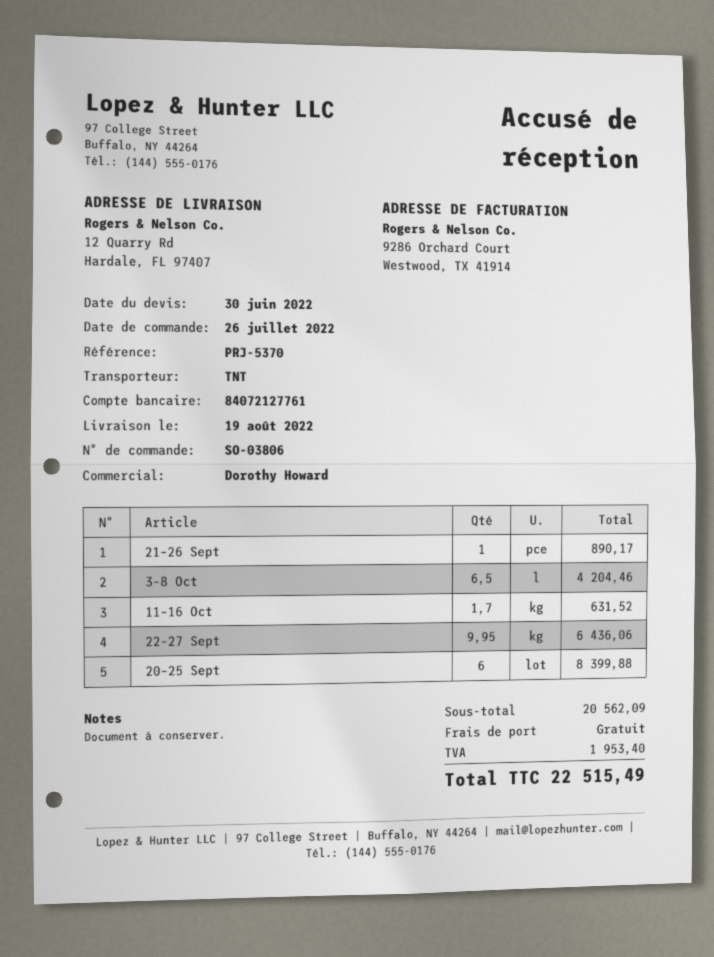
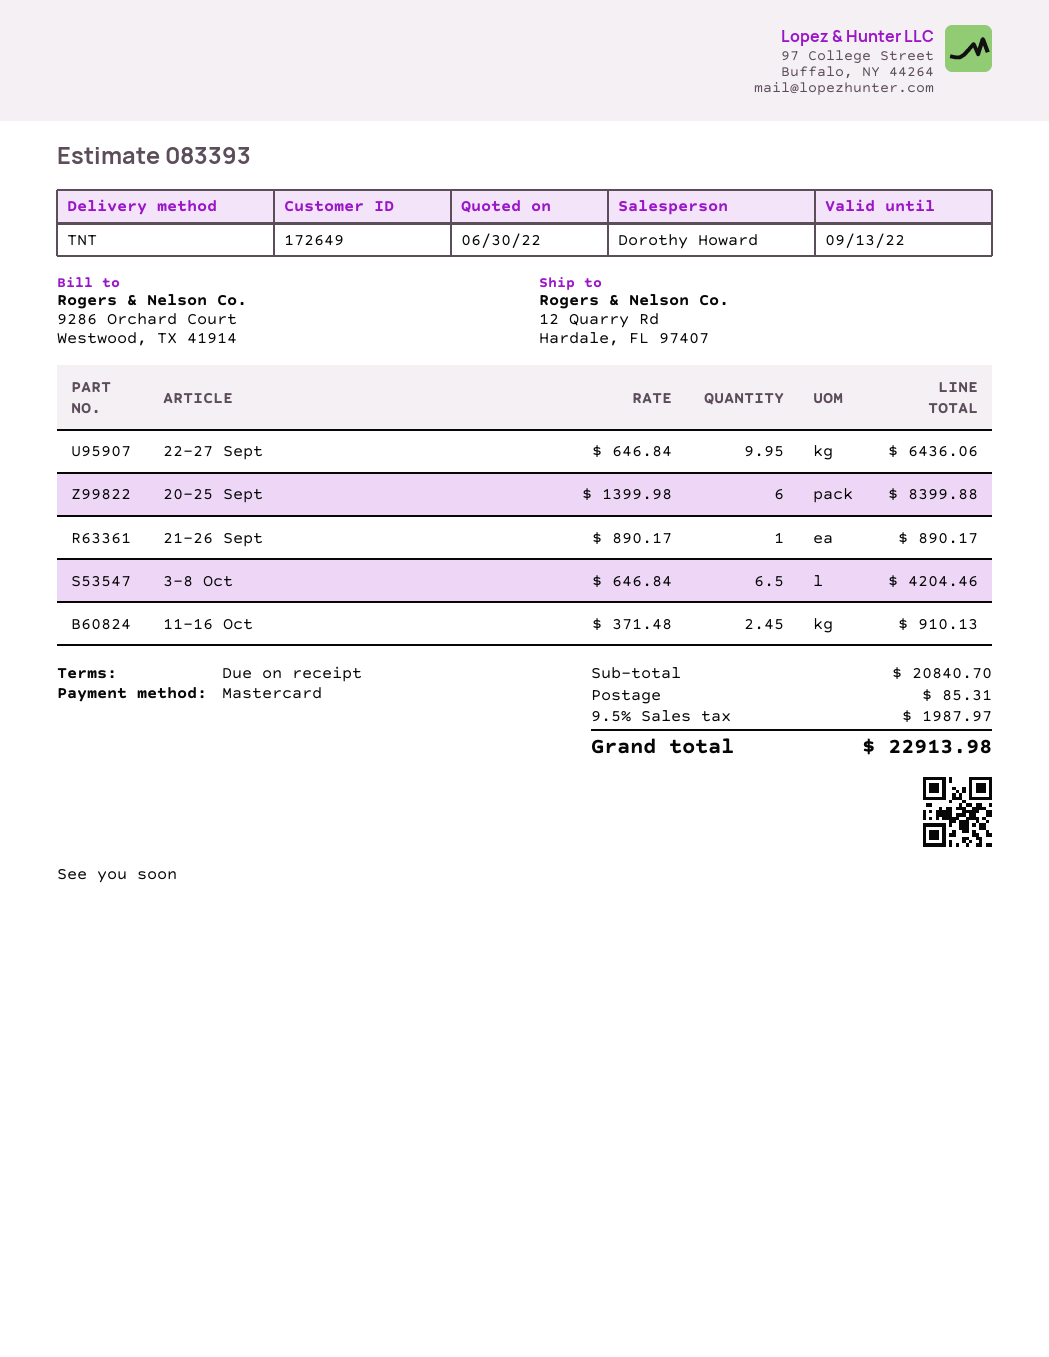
11–16 Oct: 1.7 for 631.52 -> 2.45 for 910.13
subtotal: 20562.09 -> 20840.70
shipping: 0.00 -> 85.31
tax: 1953.40 -> 1987.97
total: 22515.49 -> 22913.98

